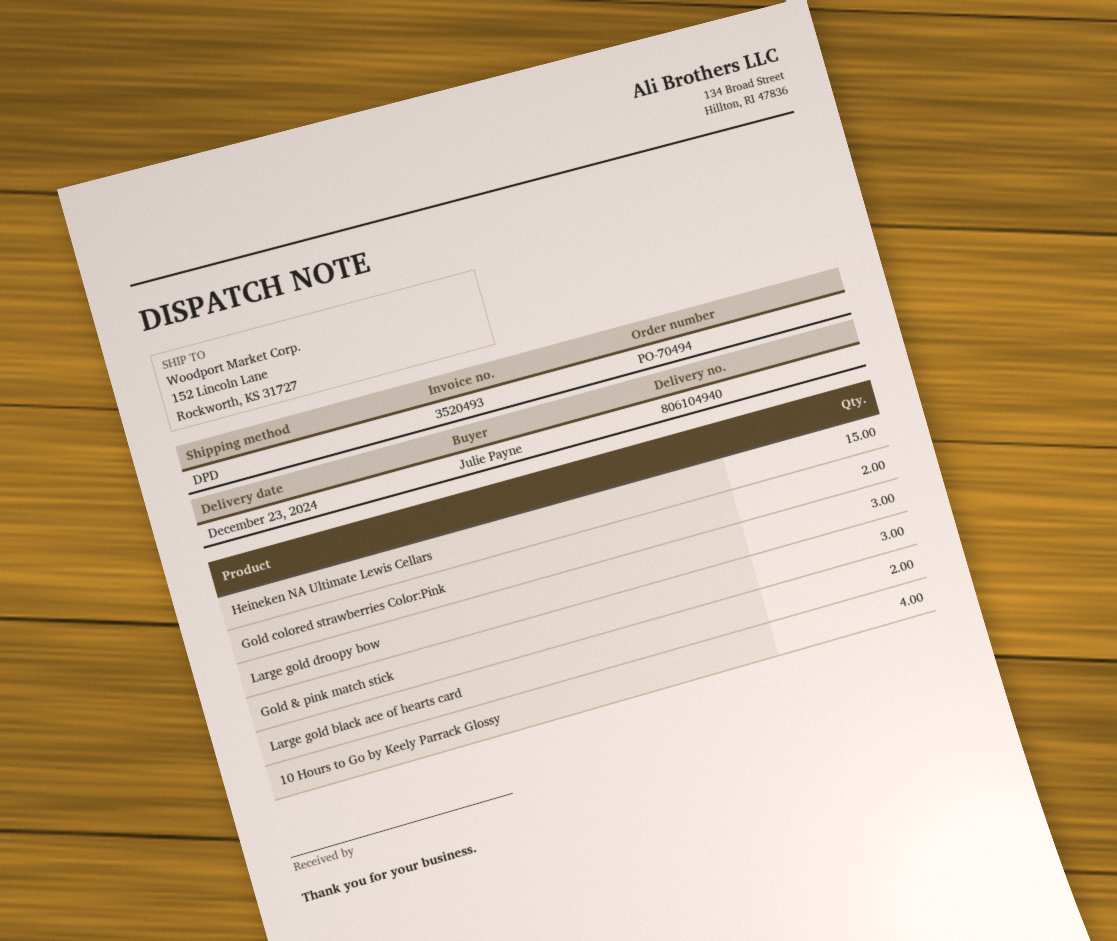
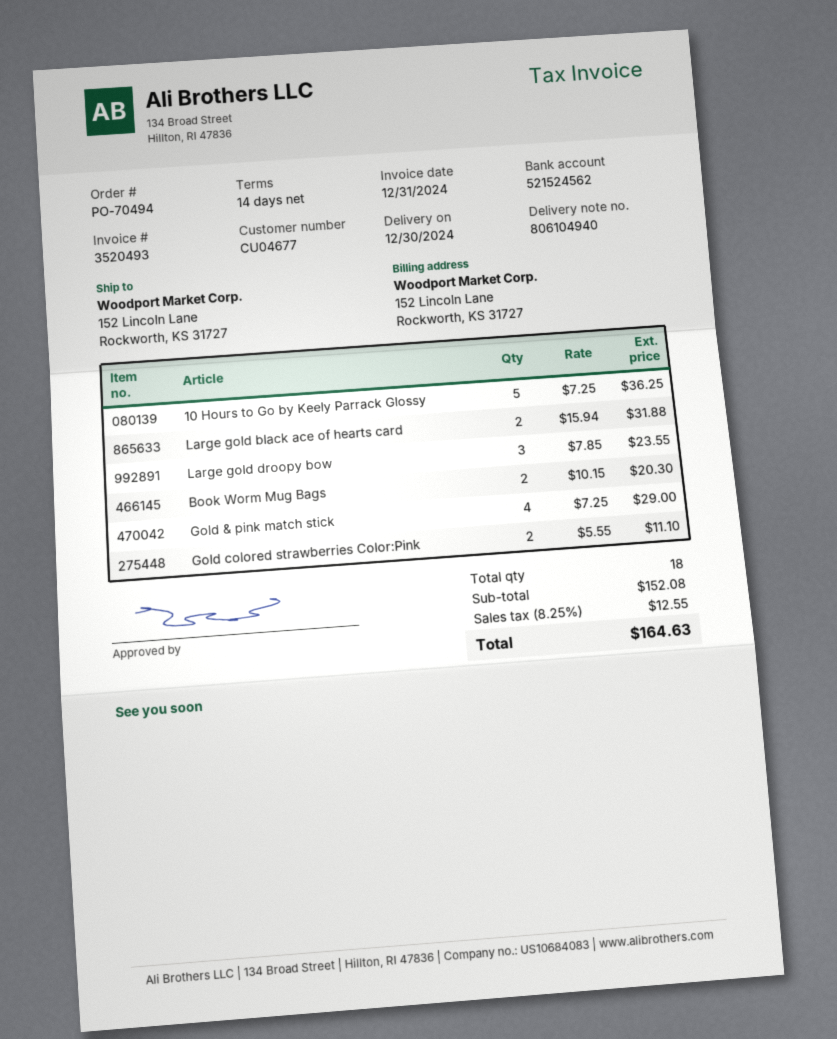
delivery date: 2024-12-23 -> 2024-12-30
Heineken NA Ultimate Lewis Cellars: 15 -> none
Gold & pink match stick: 3 -> 4
10 Hours to Go by Keely Parrack Glossy: 4 -> 5
Book Worm Mug Bags: none -> 2

